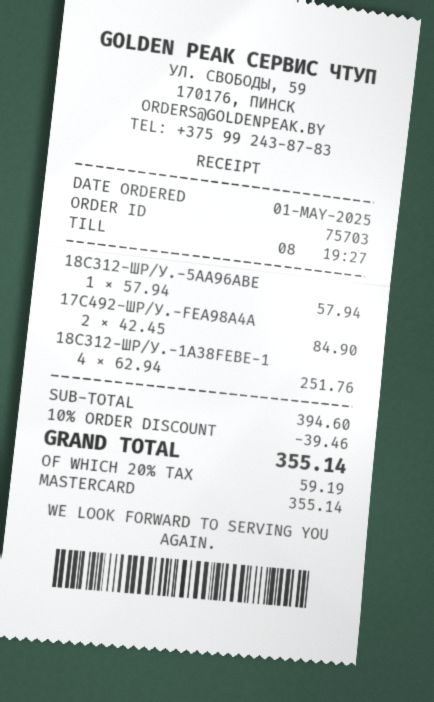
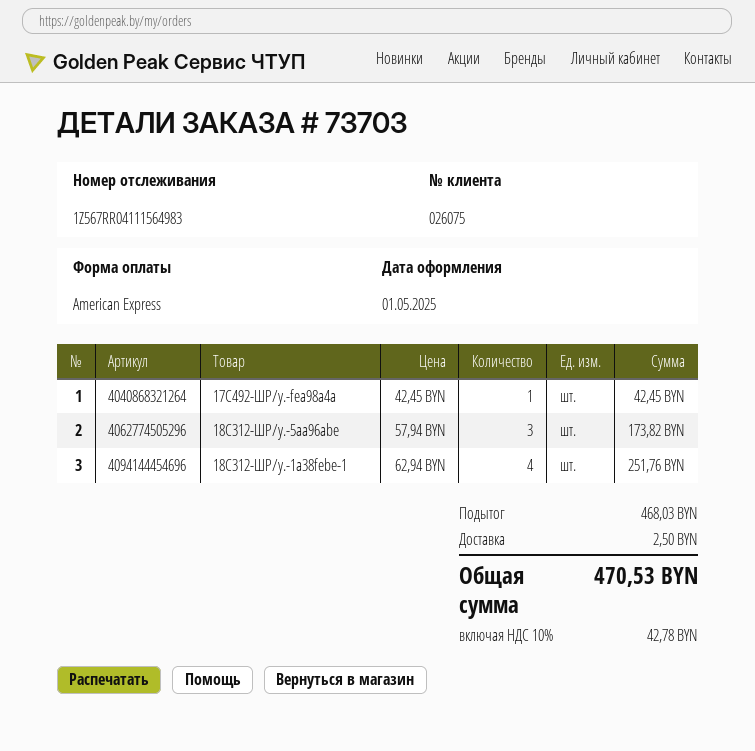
order number: 75703 -> 73703
payment method: Mastercard -> American Express
18С312-ШР/У.-5AA96ABE: 1 x 57.94 = 57.94 -> 3 x 57.94 = 173.82
17С492-ШР/У.-FEA98A4A: 2 x 42.45 = 84.90 -> 1 x 42.45 = 42.45
subtotal: 394.60 -> 468.03
discount: 10% = 39.46 -> none
shipping: none -> 2.50
tax: 20% = 59.19 -> 10% = 42.78
total: 355.14 -> 470.53

